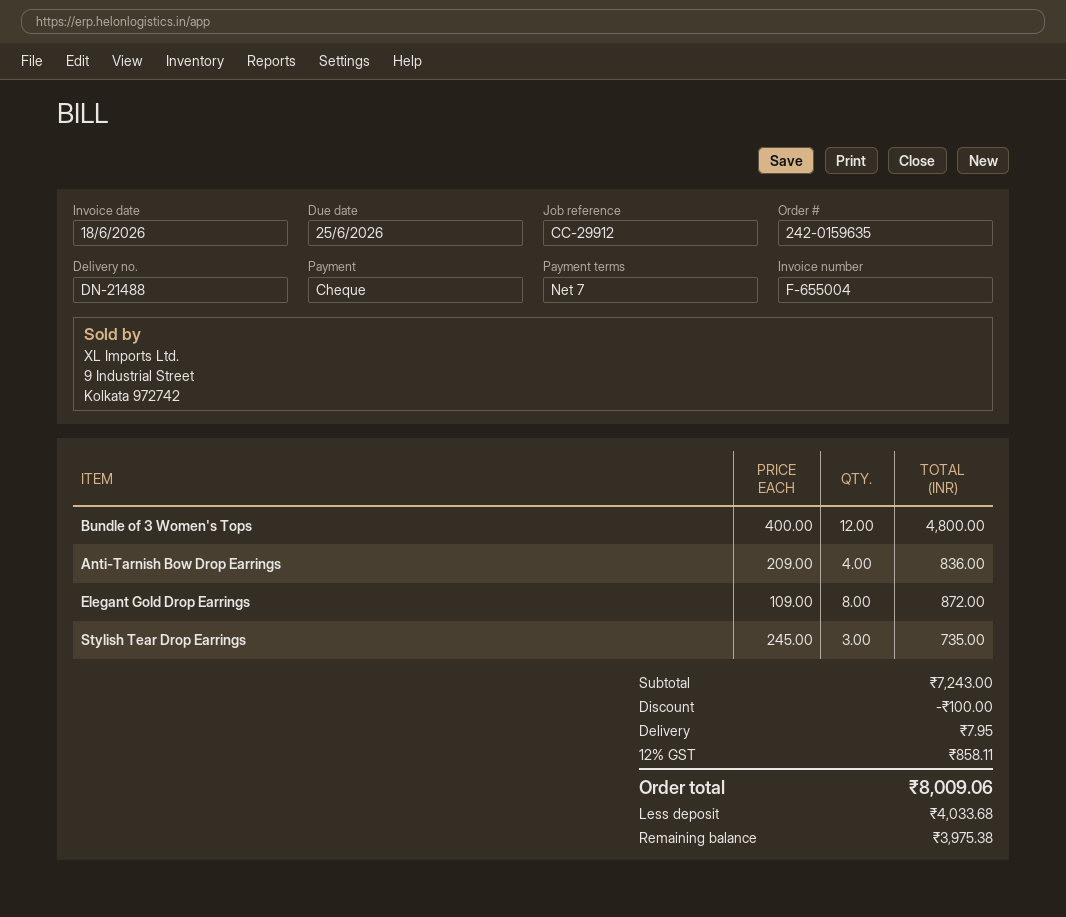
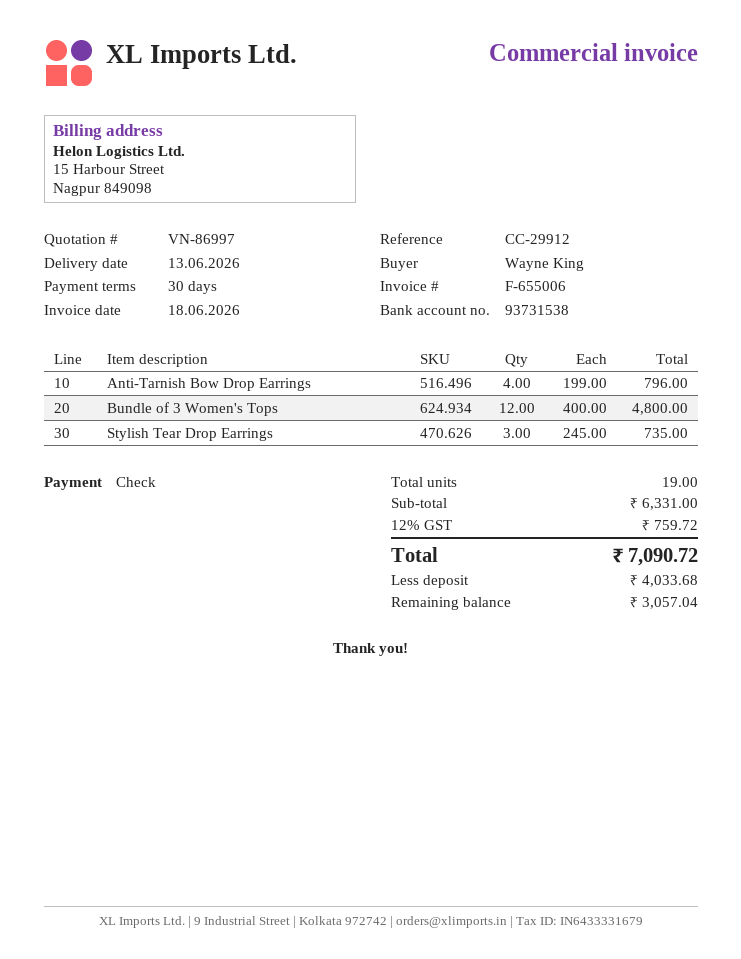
invoice number: F-655004 -> F-655006
payment terms: 7 days -> 30 days
Anti-Tarnish Bow Drop Earrings: 4 x 209.00 = 836.00 -> 4 x 199.00 = 796.00
Elegant Gold Drop Earrings: 8 x 109.00 = 872.00 -> none
subtotal: 7243.00 -> 6331.00
discount: 100.00 -> none
shipping: 7.95 -> none
tax: 12% = 858.11 -> 12% = 759.72
total: 8009.06 -> 7090.72
balance: 3975.38 -> 3057.04

